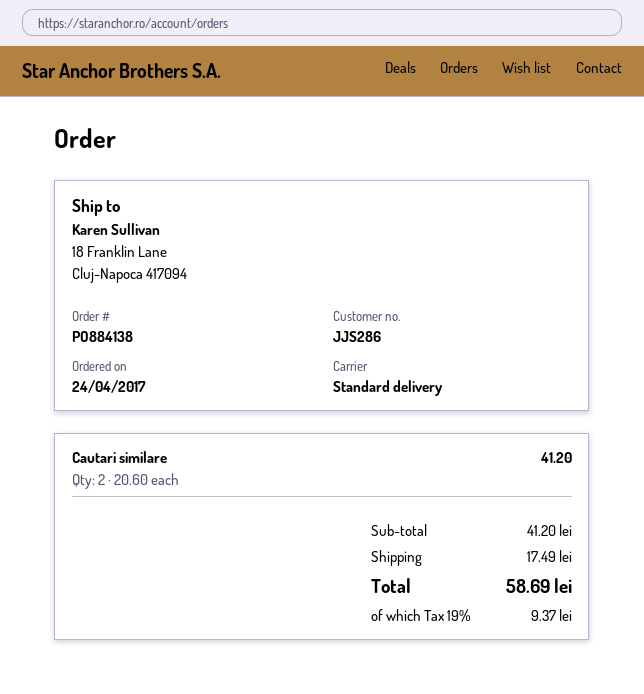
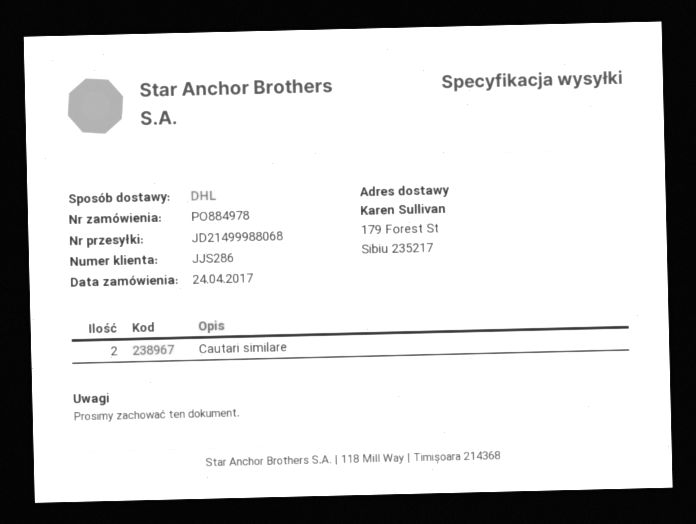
order number: PO884138 -> PO884978
shipping method: standard -> DHL
ship to: 18 Franklin Lane, Cluj-Napoca 417094 -> 179 Forest St, Sibiu 235217

